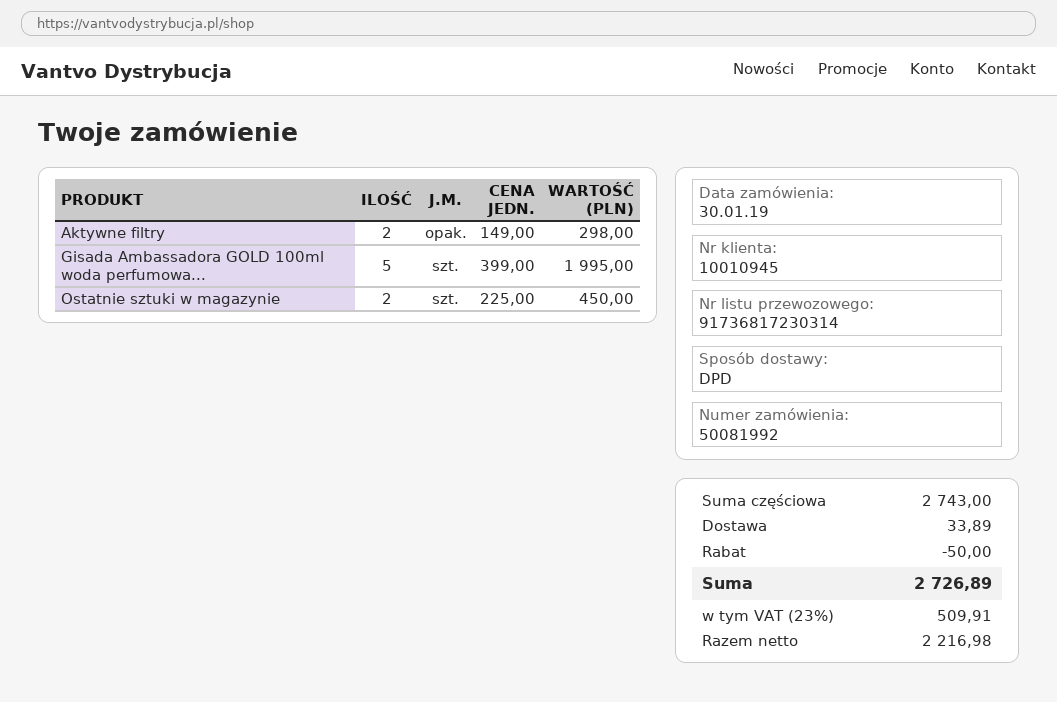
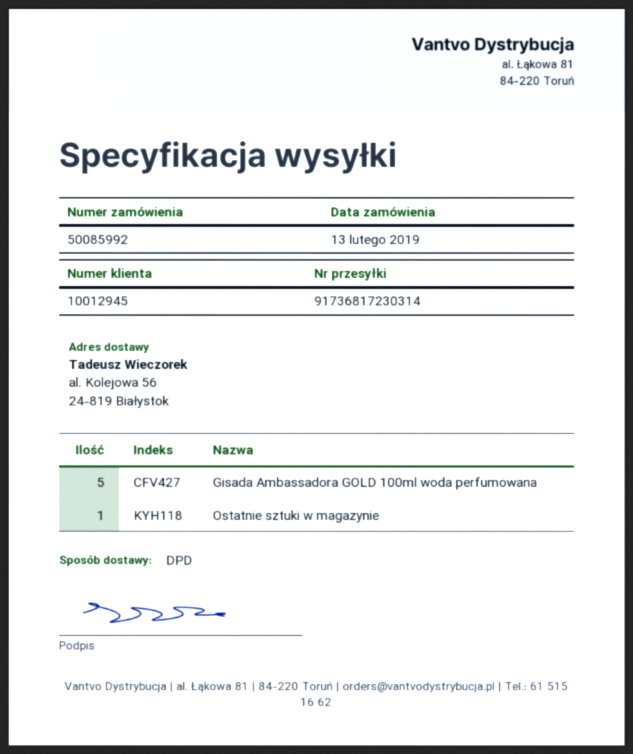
order number: 50081992 -> 50085992
order date: 2019-01-30 -> 2019-02-13
customer number: 10010945 -> 10012945
Aktywne filtry: 2 -> none
Ostatnie sztuki w magazynie: 2 -> 1

